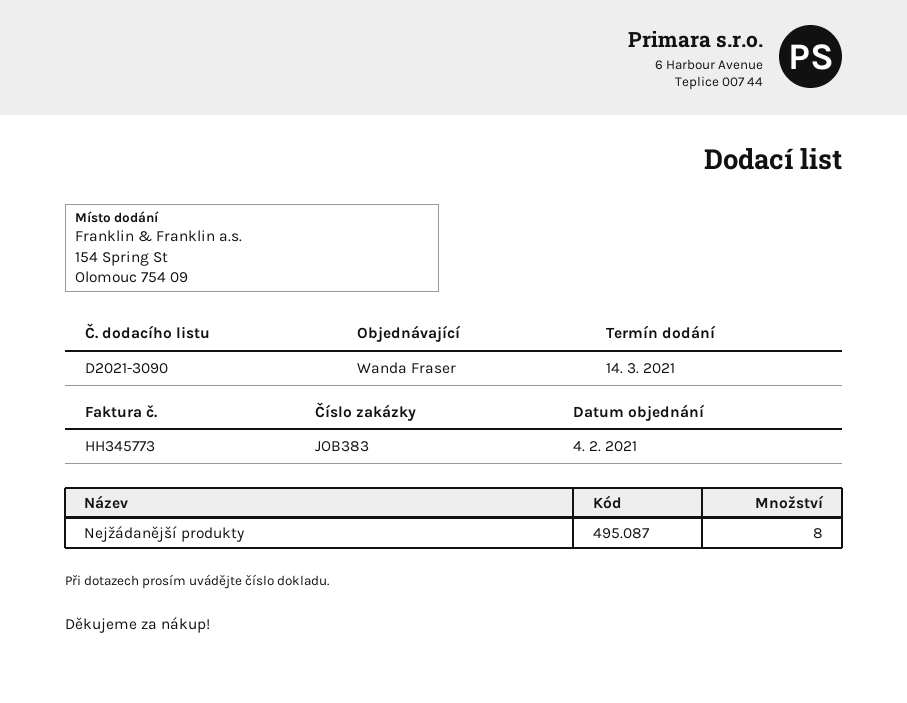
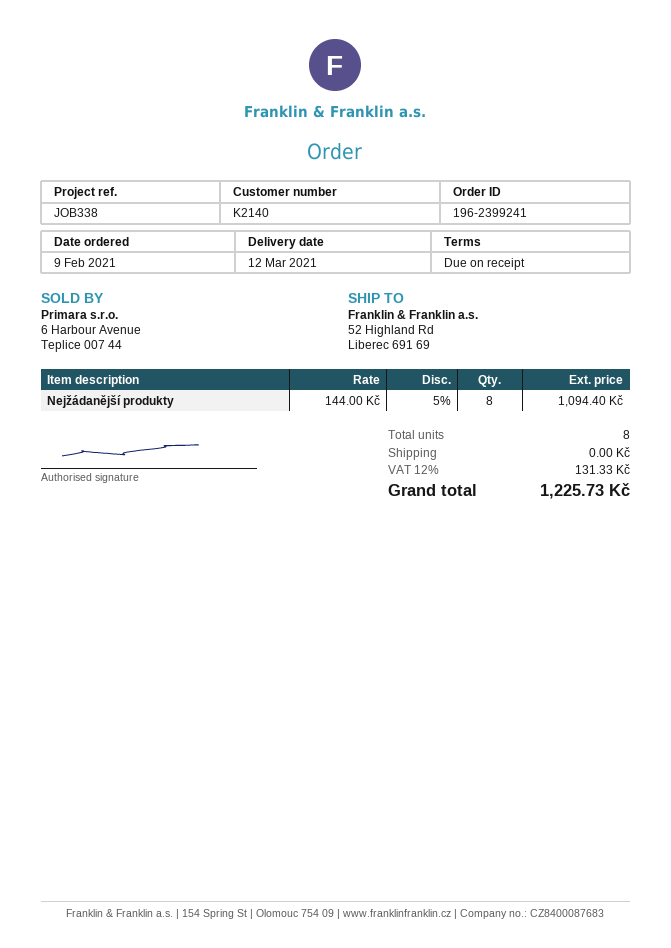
order date: 2021-02-04 -> 2021-02-09
delivery date: 2021-03-14 -> 2021-03-12
reference: JOB383 -> JOB338
ship to: 154 Spring St, Olomouc 754 09 -> 52 Highland Rd, Liberec 691 69

